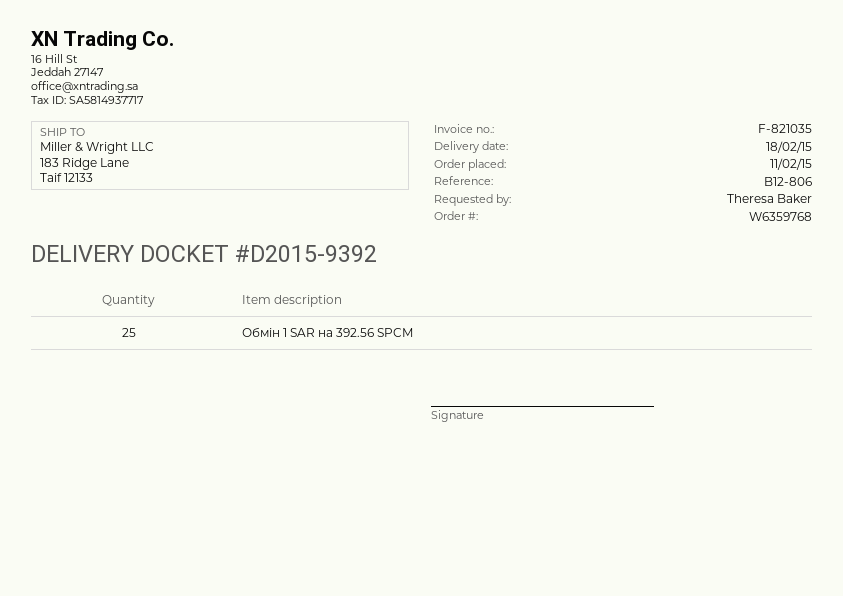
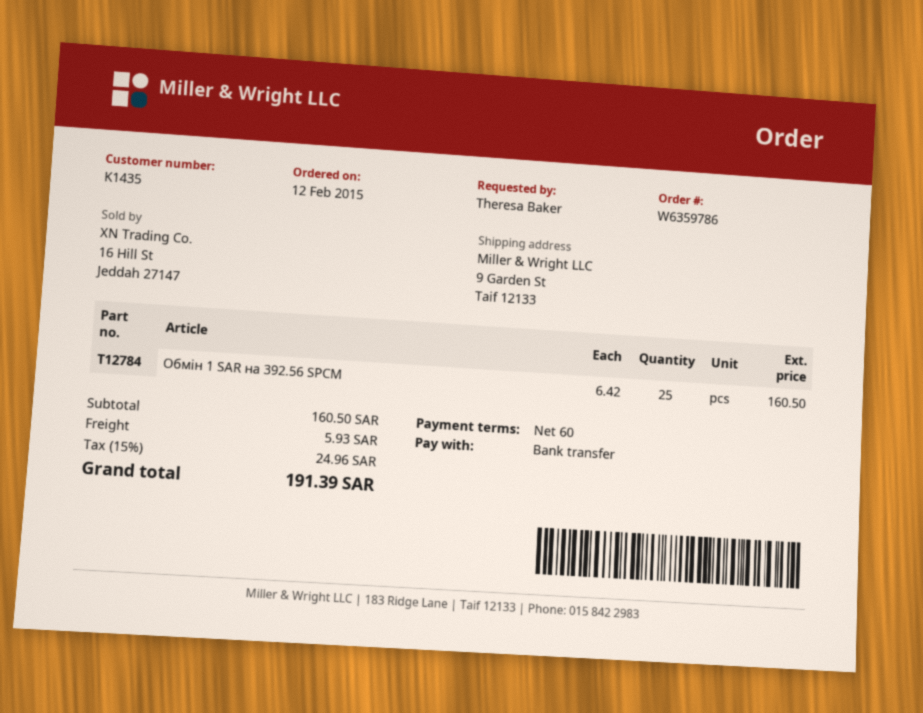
order number: W6359768 -> W6359786
order date: 2015-02-11 -> 2015-02-12
ship to: 183 Ridge Lane, Taif 12133 -> 9 Garden St, Taif 12133

